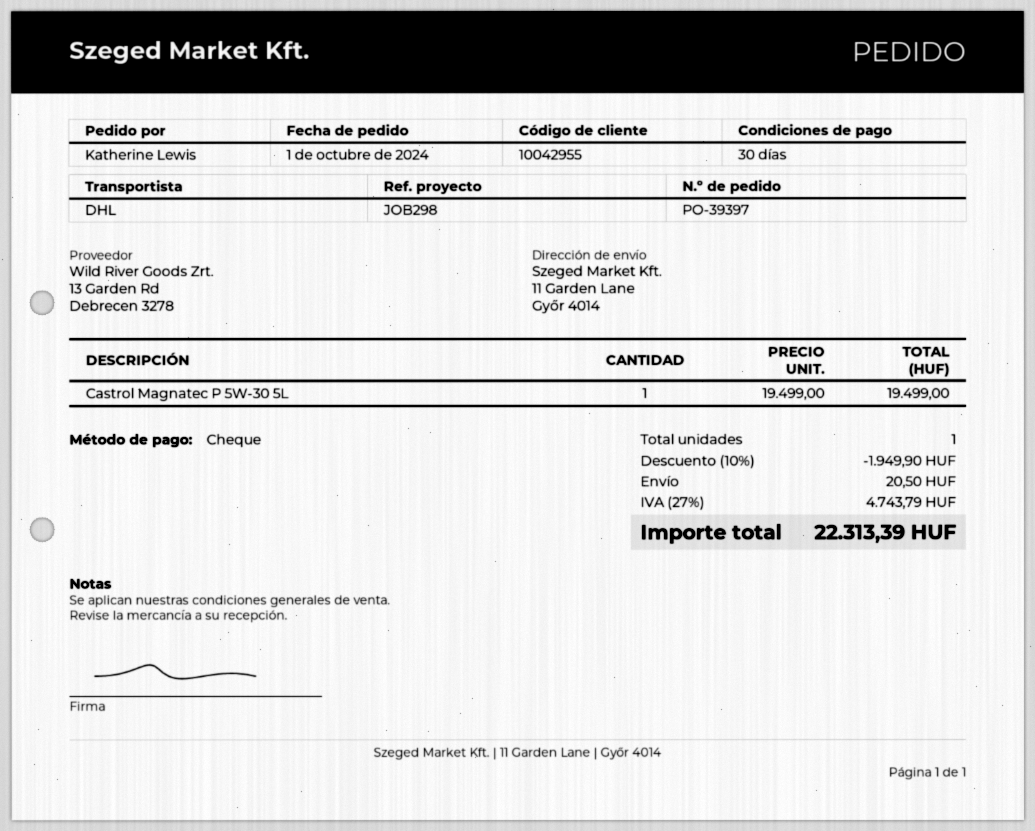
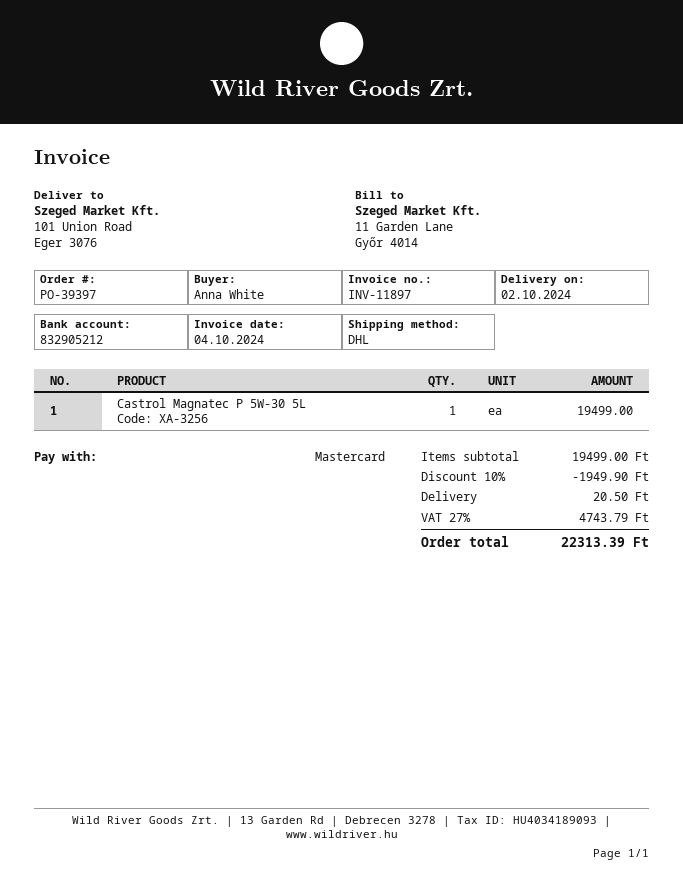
ordered by: Katherine Lewis -> Anna White
payment method: cheque -> Mastercard
ship to: 11 Garden Lane, Győr 4014 -> 101 Union Road, Eger 3076

